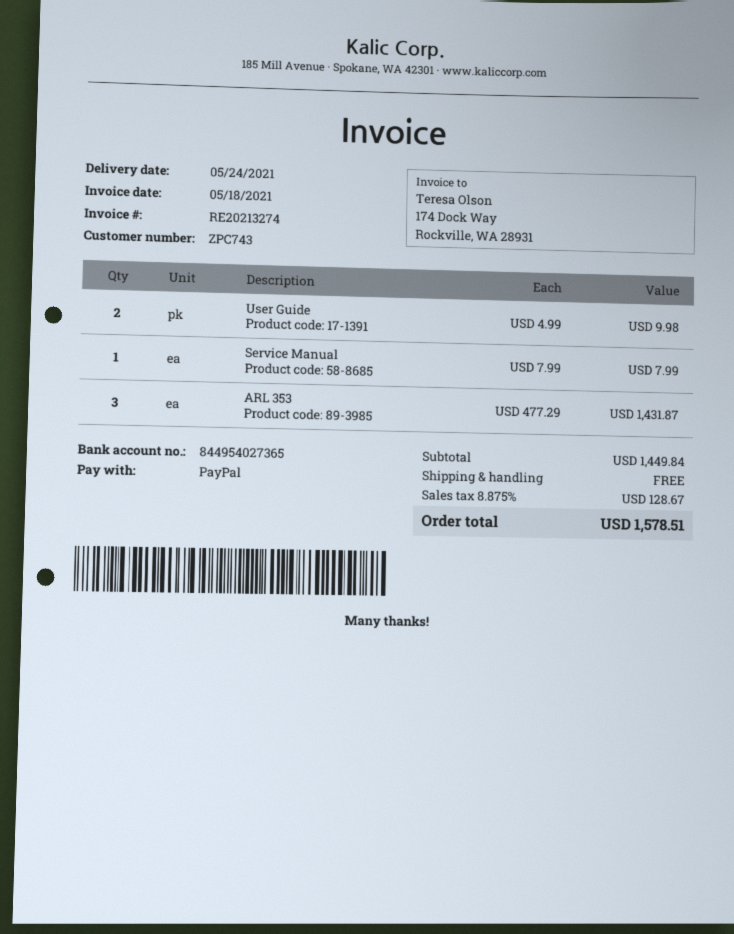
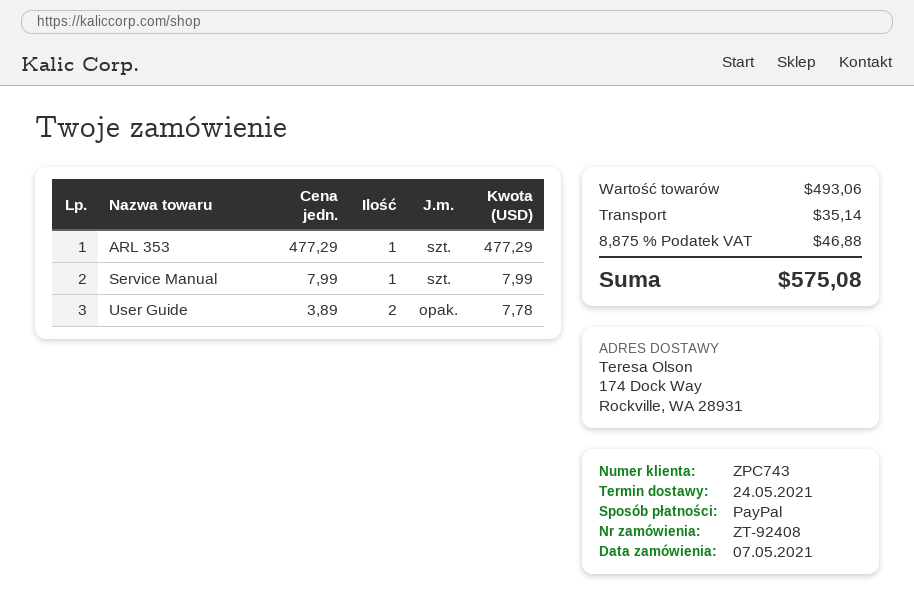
User Guide: 2 x 4.99 = 9.98 -> 2 x 3.89 = 7.78
ARL 353: 3 x 477.29 = 1431.87 -> 1 x 477.29 = 477.29
subtotal: 1449.84 -> 493.06
shipping: 0.00 -> 35.14
tax: 8.875% = 128.67 -> 8.875% = 46.88
total: 1578.51 -> 575.08

